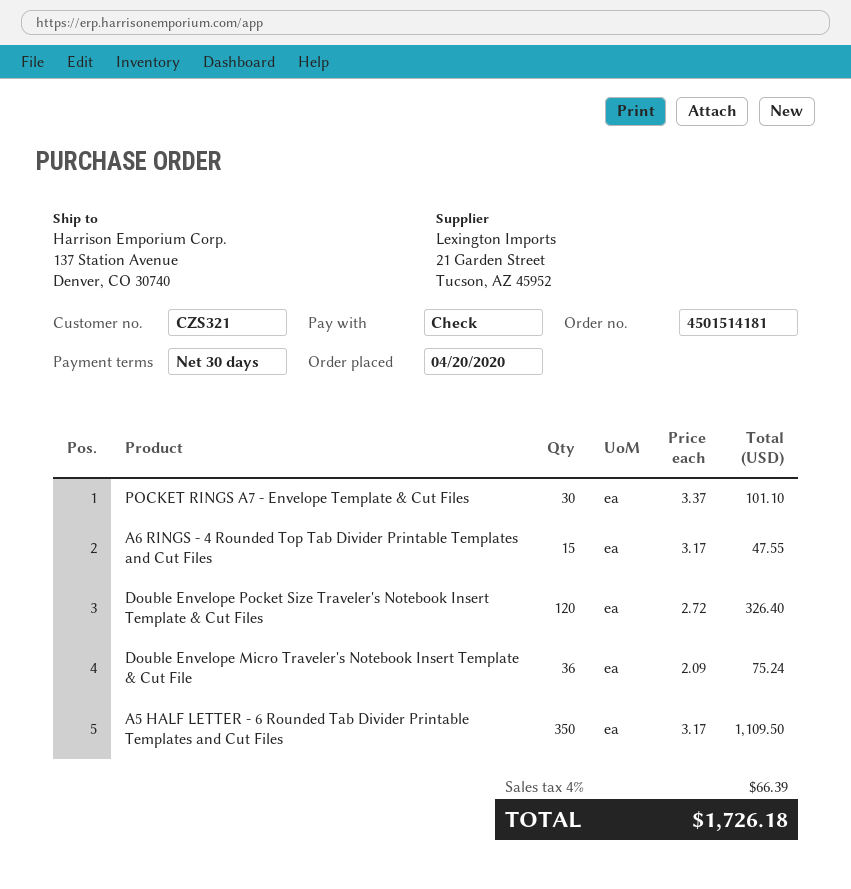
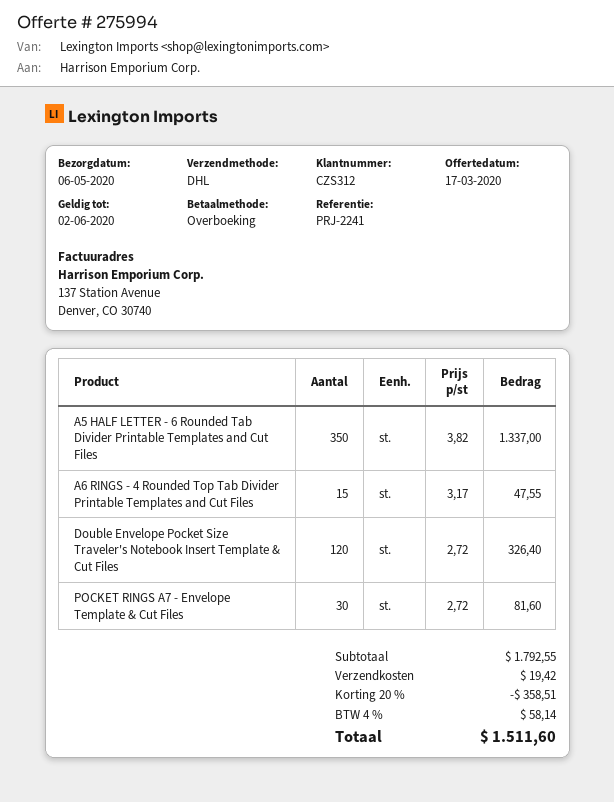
customer number: CZS321 -> CZS312
payment method: cheque -> bank transfer
POCKET RINGS A7 - Envelope Template & Cut Files: 30 x 3.37 = 101.10 -> 30 x 2.72 = 81.60
Double Envelope Micro Traveler's Notebook Insert Template & Cut File: 36 x 2.09 = 75.24 -> none
A5 HALF LETTER - 6 Rounded Tab Divider Printable Templates and Cut Files: 350 x 3.17 = 1109.50 -> 350 x 3.82 = 1337.00
discount: none -> 20% = 358.51
shipping: none -> 19.42
tax: 4% = 66.39 -> 4% = 58.14
total: 1726.18 -> 1511.60

